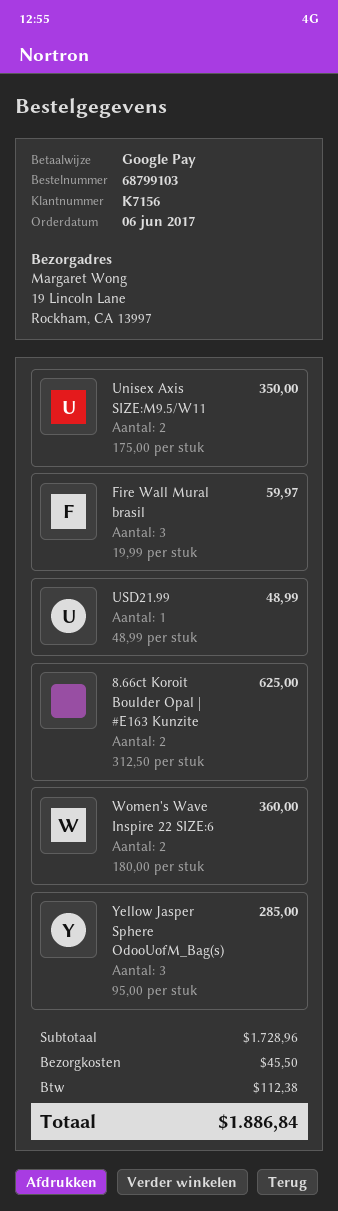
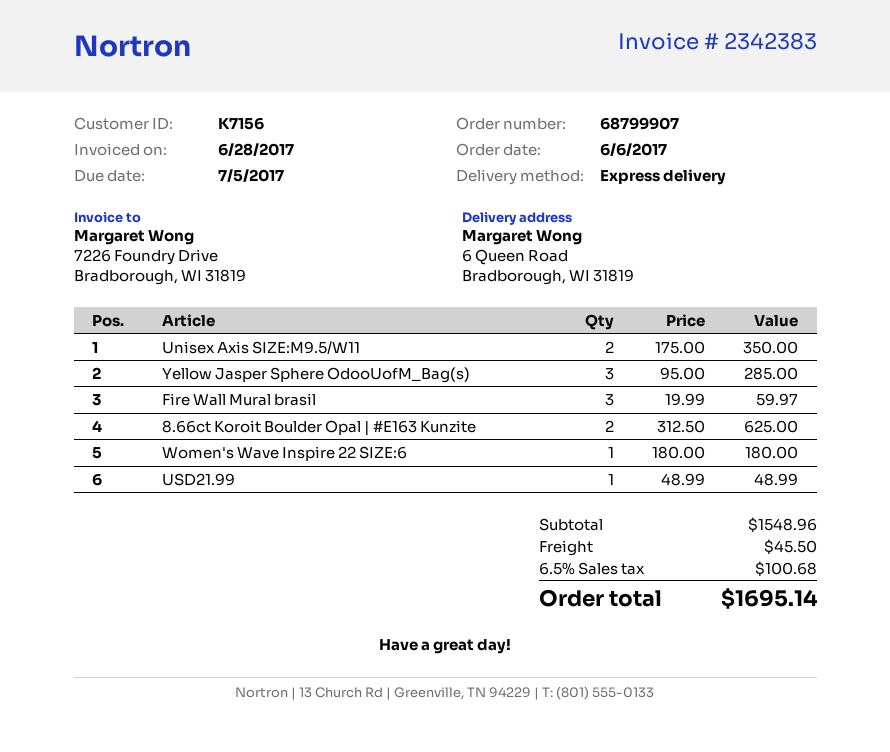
order number: 68799103 -> 68799907
ship to: 19 Lincoln Lane, Rockham, CA 13997 -> 6 Queen Road, Bradborough, WI 31819
Women's Wave Inspire 22 SIZE:6: 2 x 180.00 = 360.00 -> 1 x 180.00 = 180.00
subtotal: 1728.96 -> 1548.96
tax: 112.38 -> 100.68
total: 1886.84 -> 1695.14

